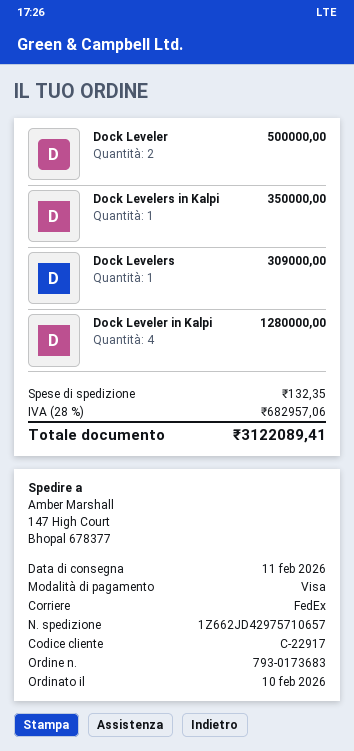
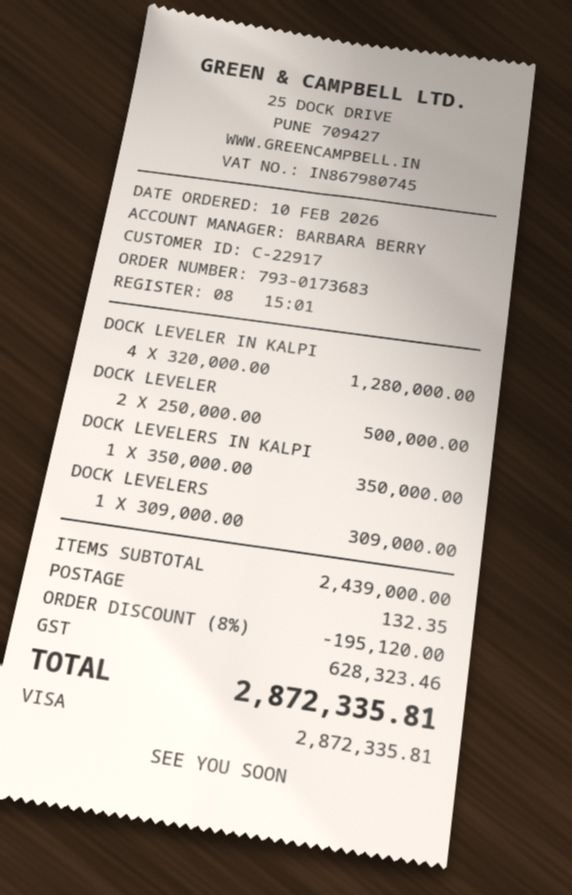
discount: none -> 8% = 195120.00
tax: 682957.06 -> 628323.46
total: 3122089.41 -> 2872335.81

